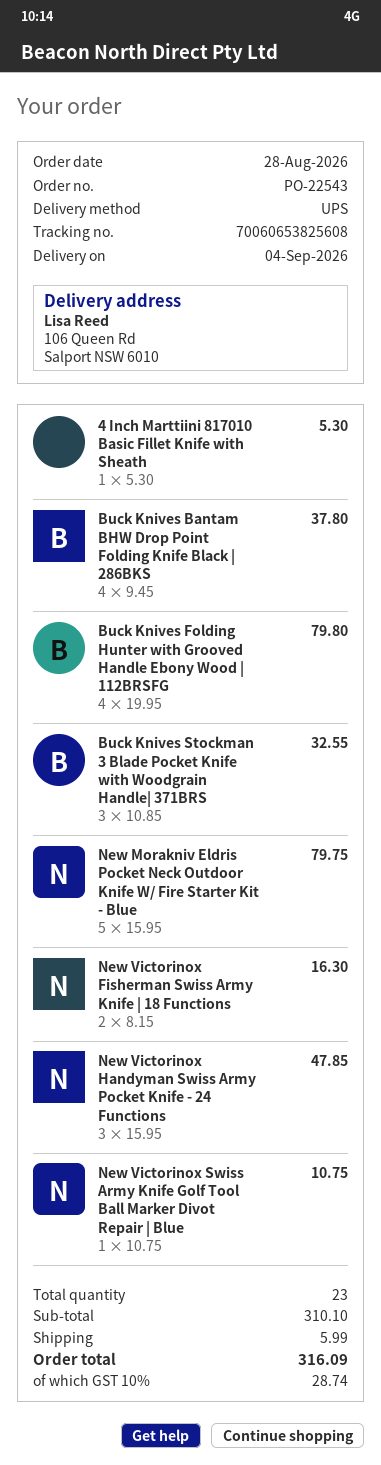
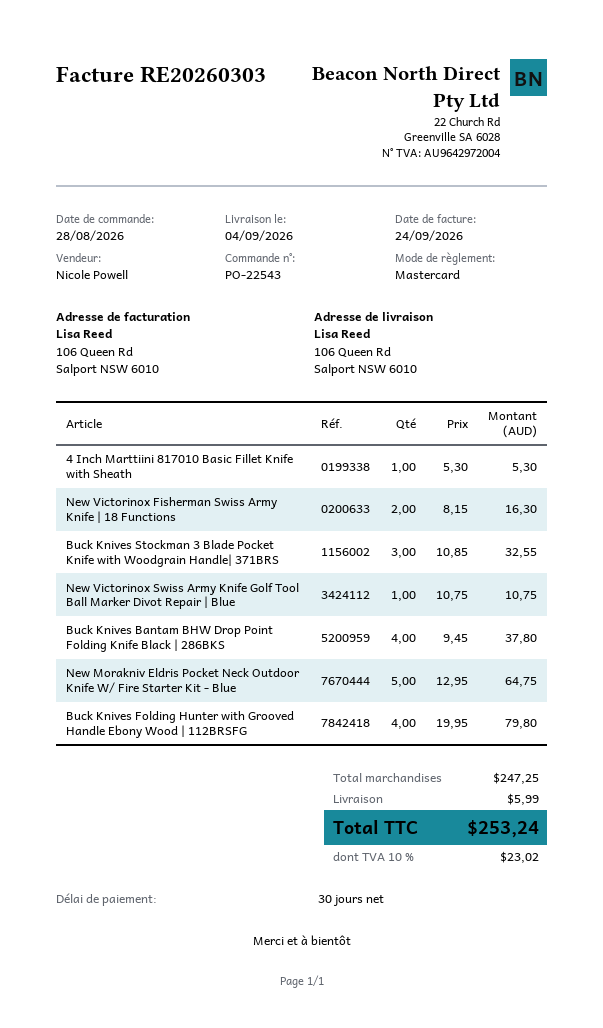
New Morakniv Eldris Pocket Neck Outdoor Knife W/ Fire Starter Kit - Blue: 5 x 15.95 = 79.75 -> 5 x 12.95 = 64.75
New Victorinox Handyman Swiss Army Pocket Knife - 24 Functions: 3 x 15.95 = 47.85 -> none
subtotal: 310.10 -> 247.25
tax: 10% = 28.74 -> 10% = 23.02
total: 316.09 -> 253.24

